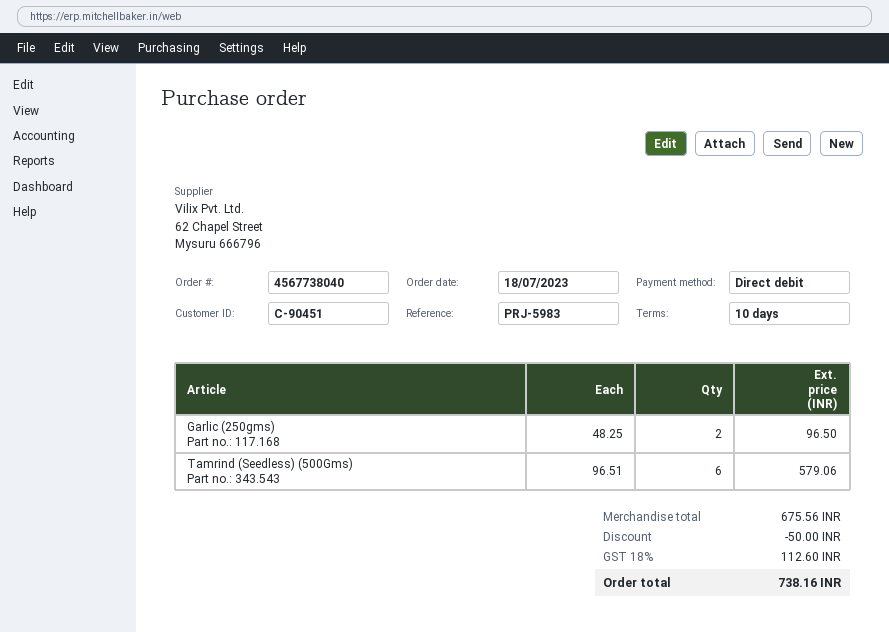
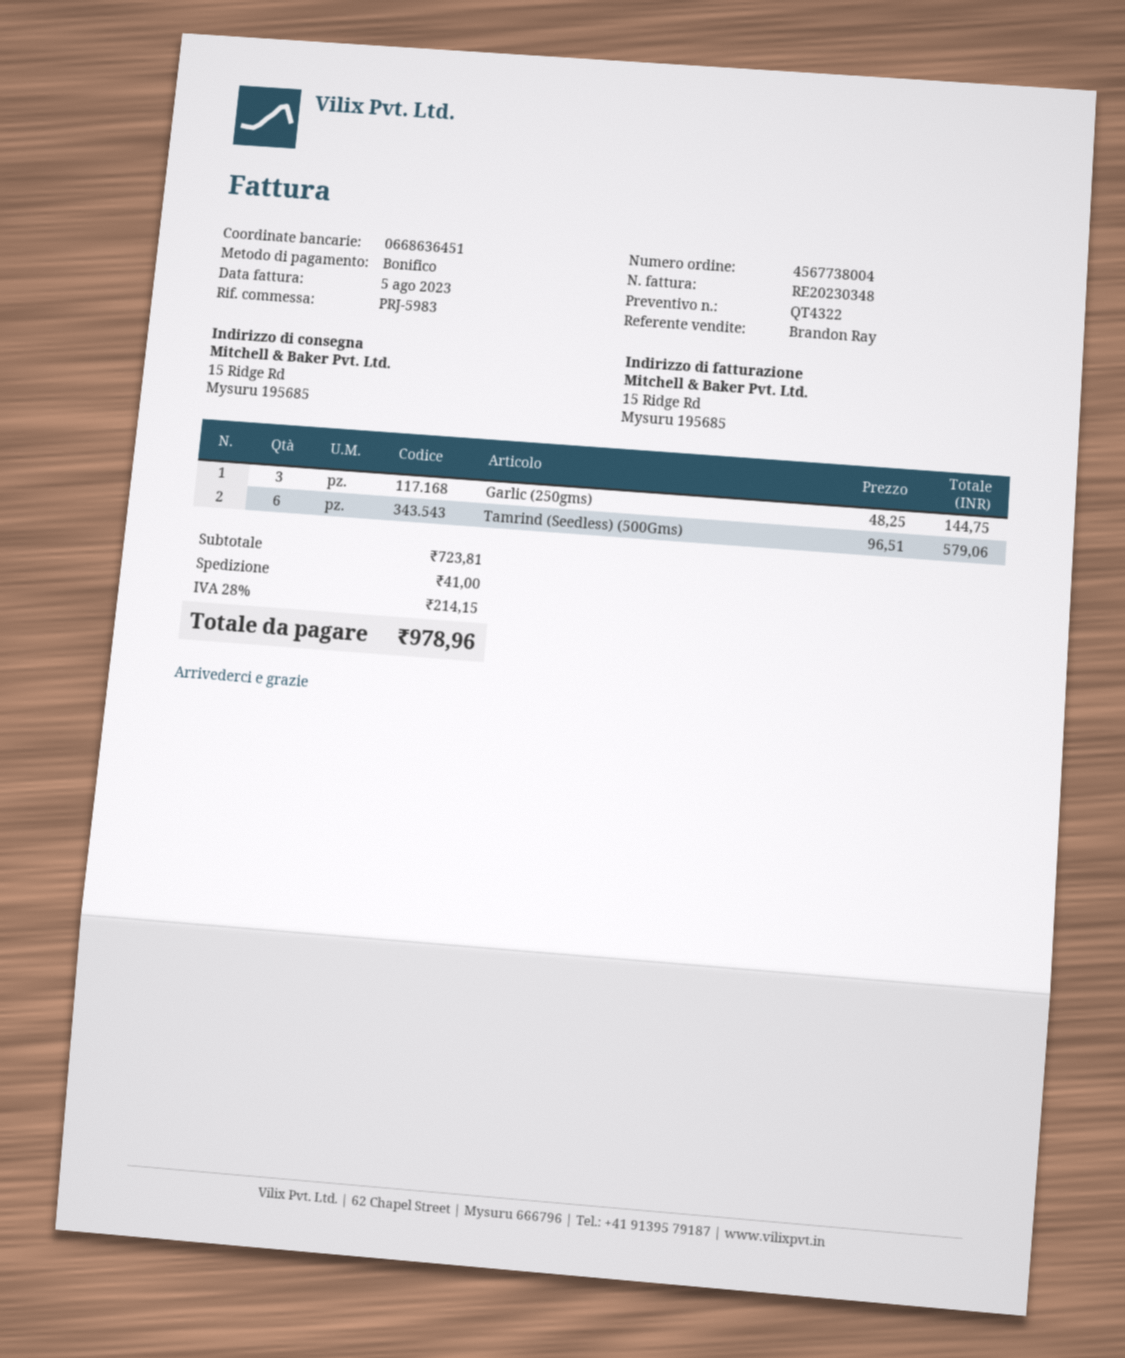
order number: 4567738040 -> 4567738004
payment method: direct debit -> bank transfer
Garlic (250gms): 2 x 48.25 = 96.50 -> 3 x 48.25 = 144.75
subtotal: 675.56 -> 723.81
discount: 50.00 -> none
shipping: none -> 41.00
tax: 18% = 112.60 -> 28% = 214.15
total: 738.16 -> 978.96

